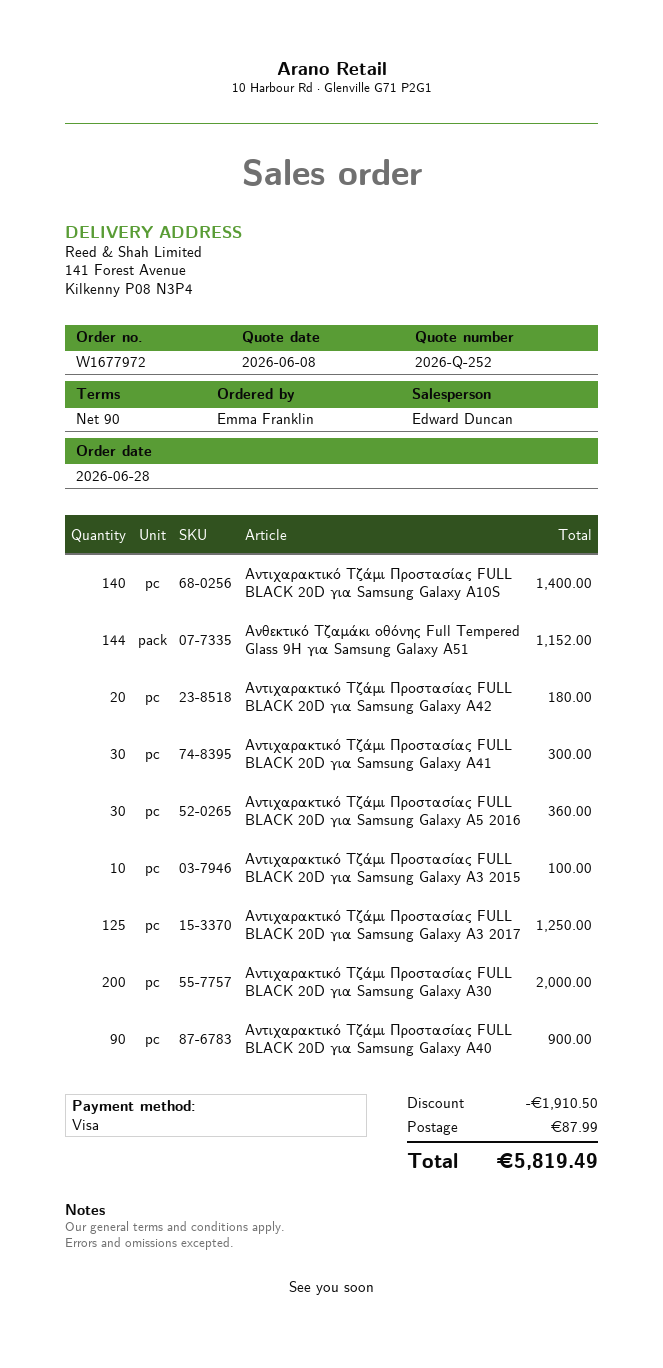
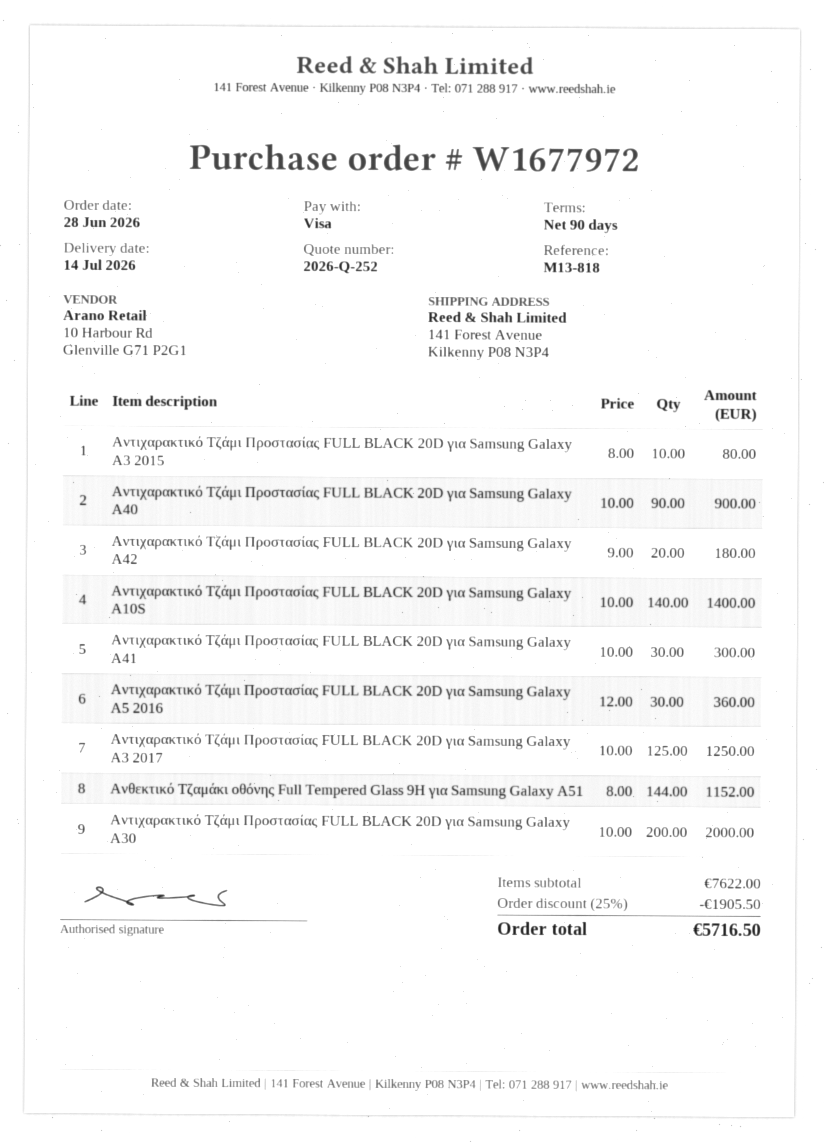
Αντιχαρακτικό Τζάμι Προστασίας FULL BLACK 20D για Samsung Galaxy A3 2015: 10 for 100.00 -> 10 for 80.00
discount: 1910.50 -> 1905.50
shipping: 87.99 -> none
total: 5819.49 -> 5716.50

